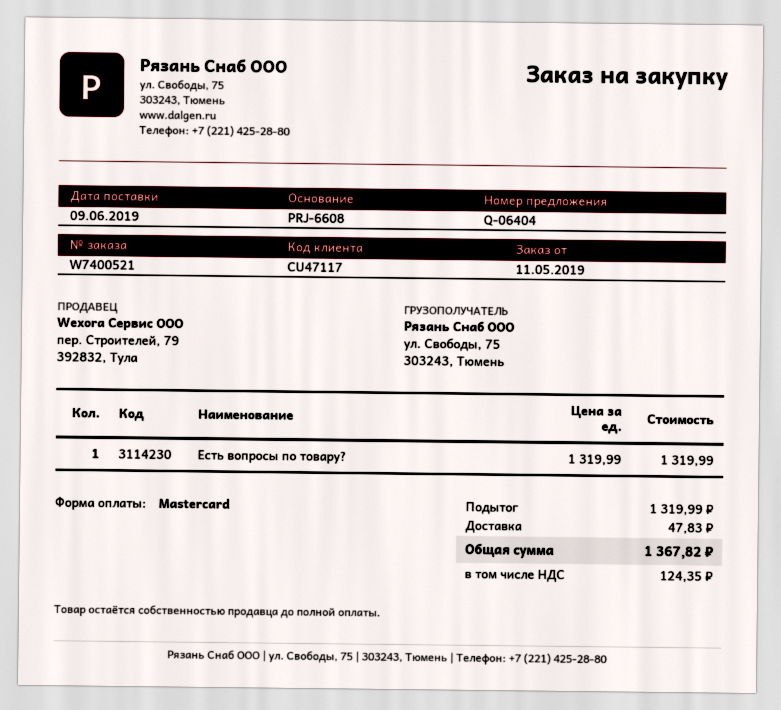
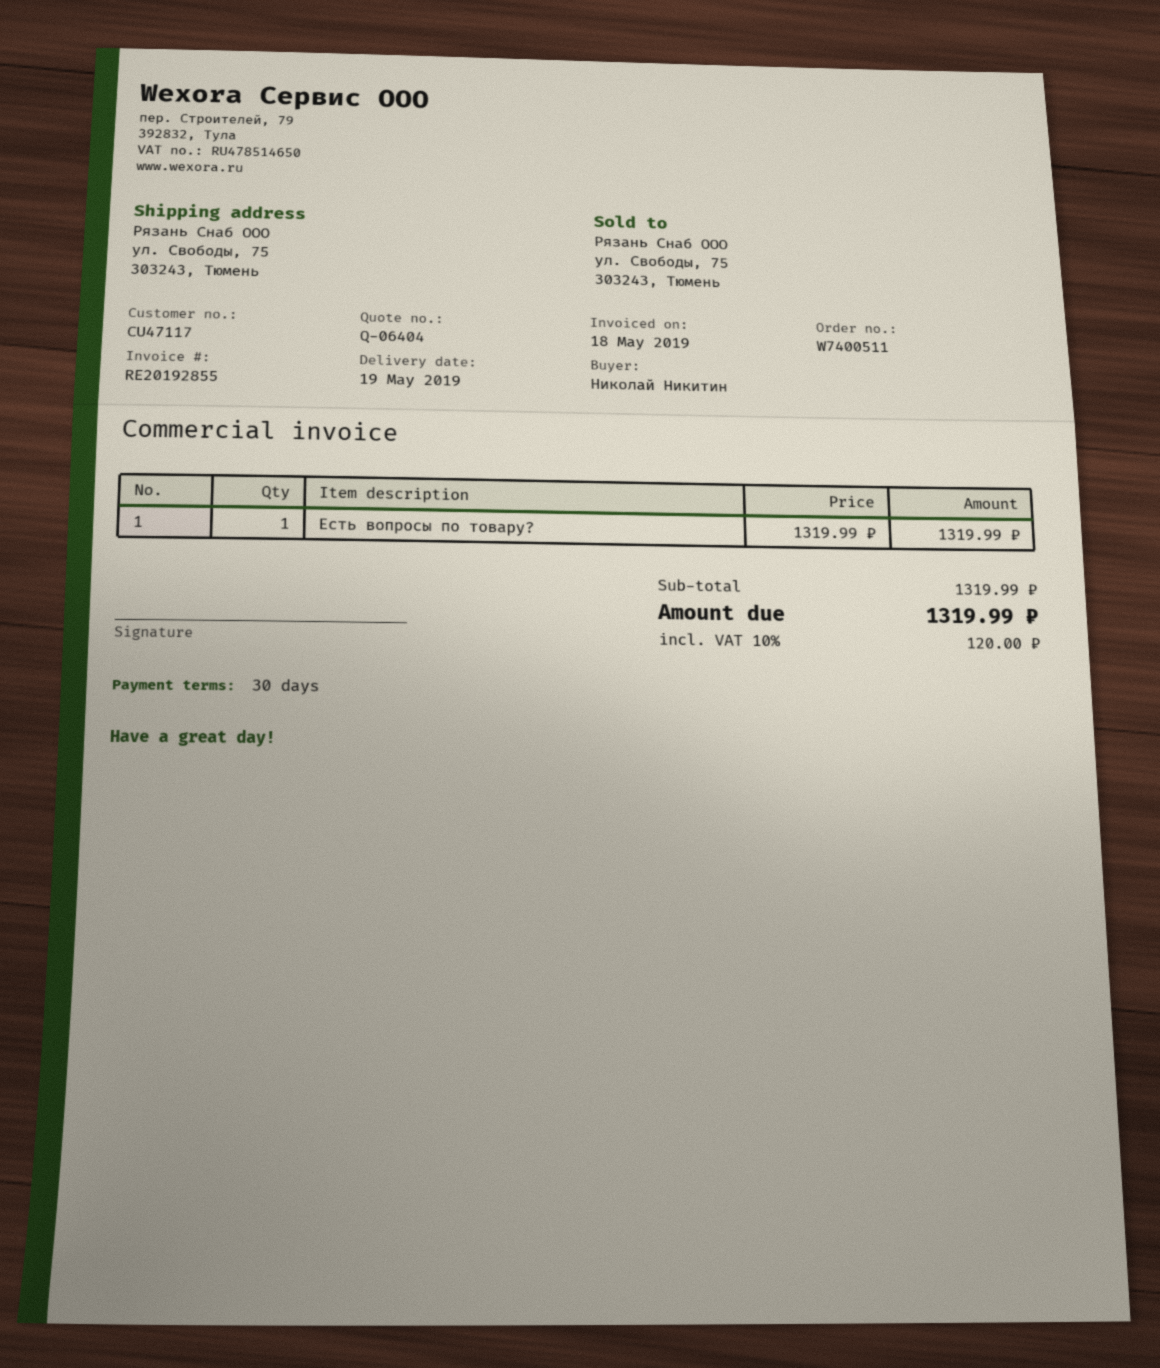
order number: W7400521 -> W7400511
delivery date: 2019-06-09 -> 2019-05-19
shipping: 47.83 -> none
tax: 124.35 -> 120.00
total: 1367.82 -> 1319.99

